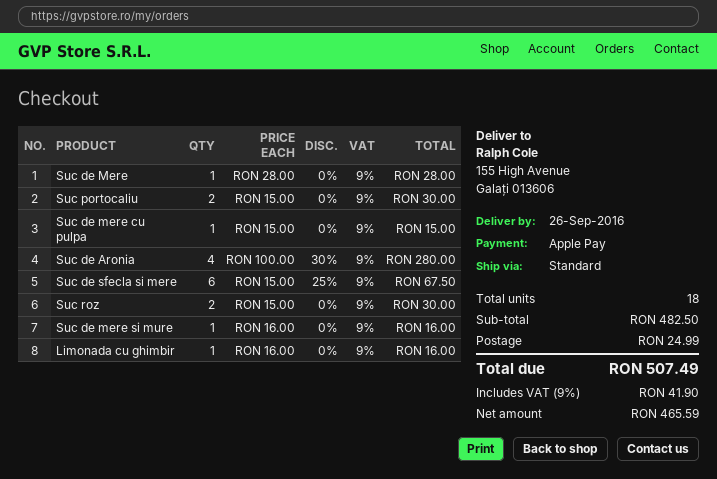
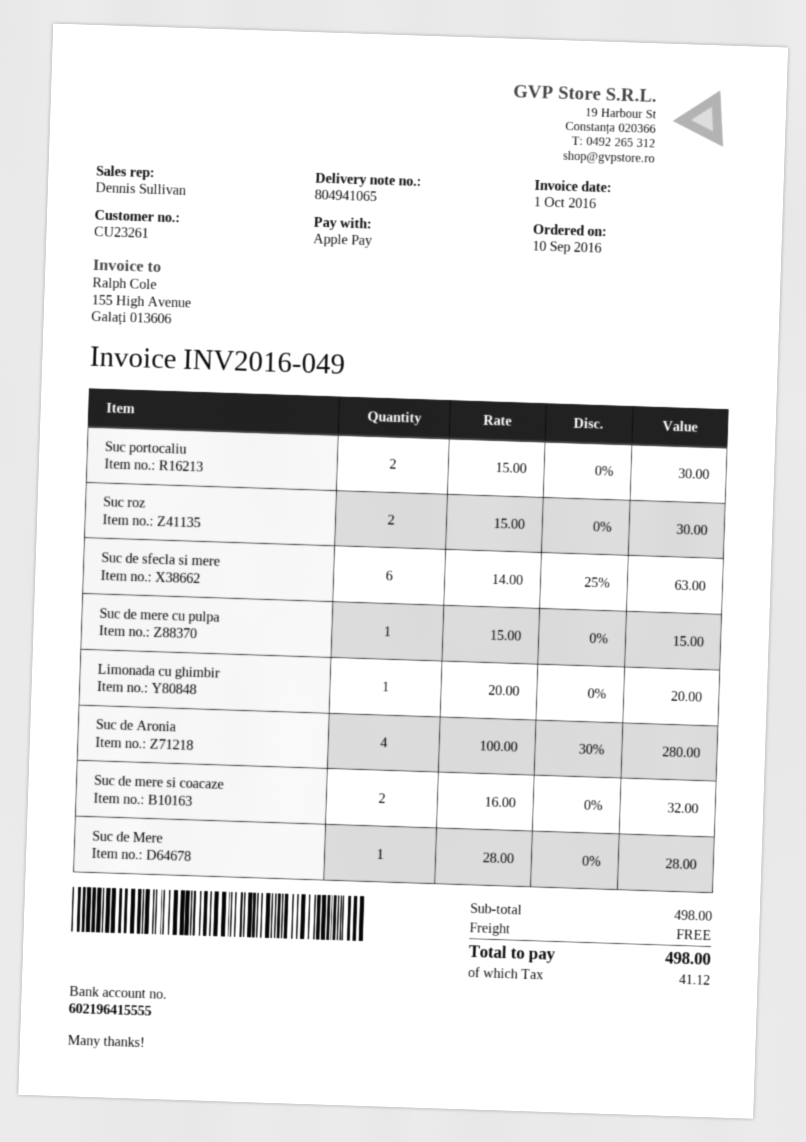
Suc de sfecla si mere: 6 x 15.00 - 25% = 67.50 -> 6 x 14.00 - 25% = 63.00
Suc de mere si mure: 1 x 16.00 = 16.00 -> none
Limonada cu ghimbir: 1 x 16.00 = 16.00 -> 1 x 20.00 = 20.00
Suc de mere si coacaze: none -> 2 x 16.00 = 32.00
subtotal: 482.50 -> 498.00
shipping: 24.99 -> 0.00
tax: 41.90 -> 41.12
total: 507.49 -> 498.00

